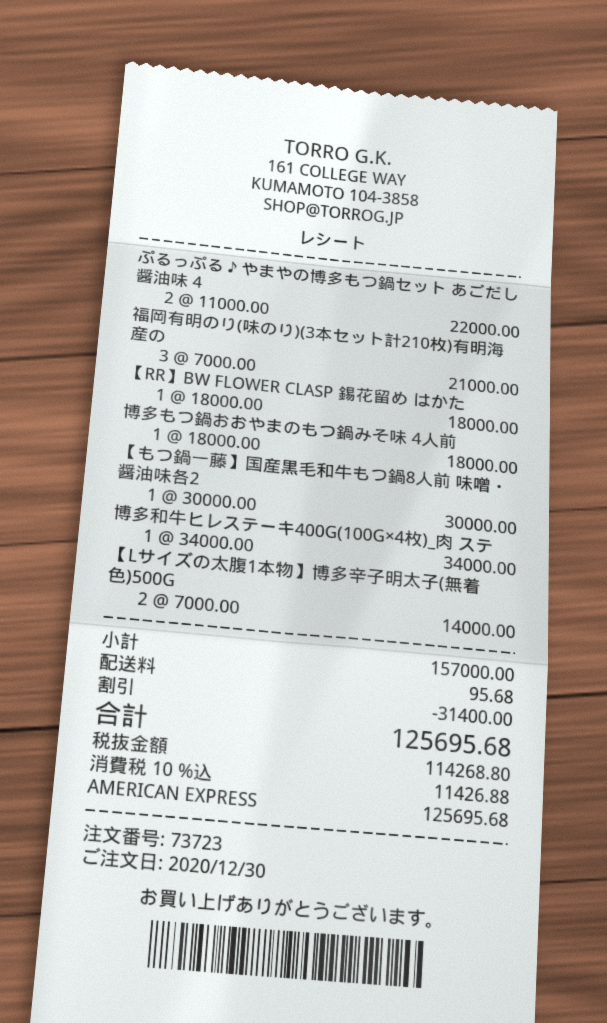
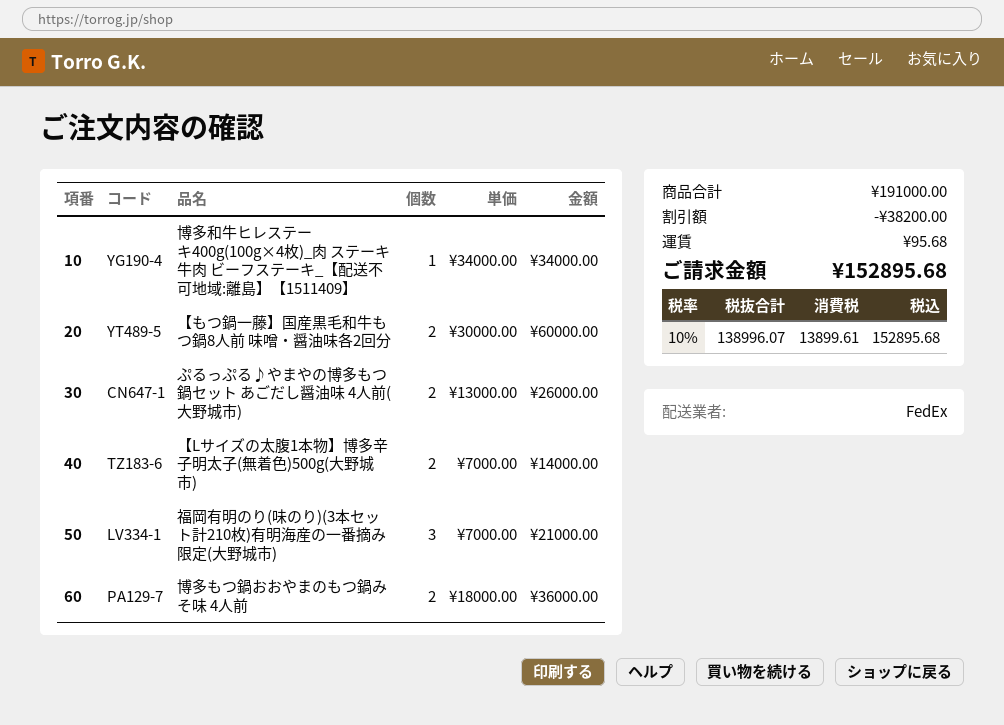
ぷるっぷる♪やまやの博多もつ鍋セット あごだし醤油味 4: 2 x 11000.00 = 22000.00 -> 2 x 13000.00 = 26000.00
【RR】BW FLOWER CLASP 錫花留め はかた: 1 x 18000.00 = 18000.00 -> none
博多もつ鍋おおやまのもつ鍋みそ味 4人前: 1 x 18000.00 = 18000.00 -> 2 x 18000.00 = 36000.00
【もつ鍋一藤】国産黒毛和牛もつ鍋8人前 味噌・醤油味各2: 1 x 30000.00 = 30000.00 -> 2 x 30000.00 = 60000.00
subtotal: 157000.00 -> 191000.00
discount: 31400.00 -> 38200.00
net: 114268.80 -> 138996.07
tax: 10% = 11426.88 -> 10% = 13899.61
total: 125695.68 -> 152895.68

